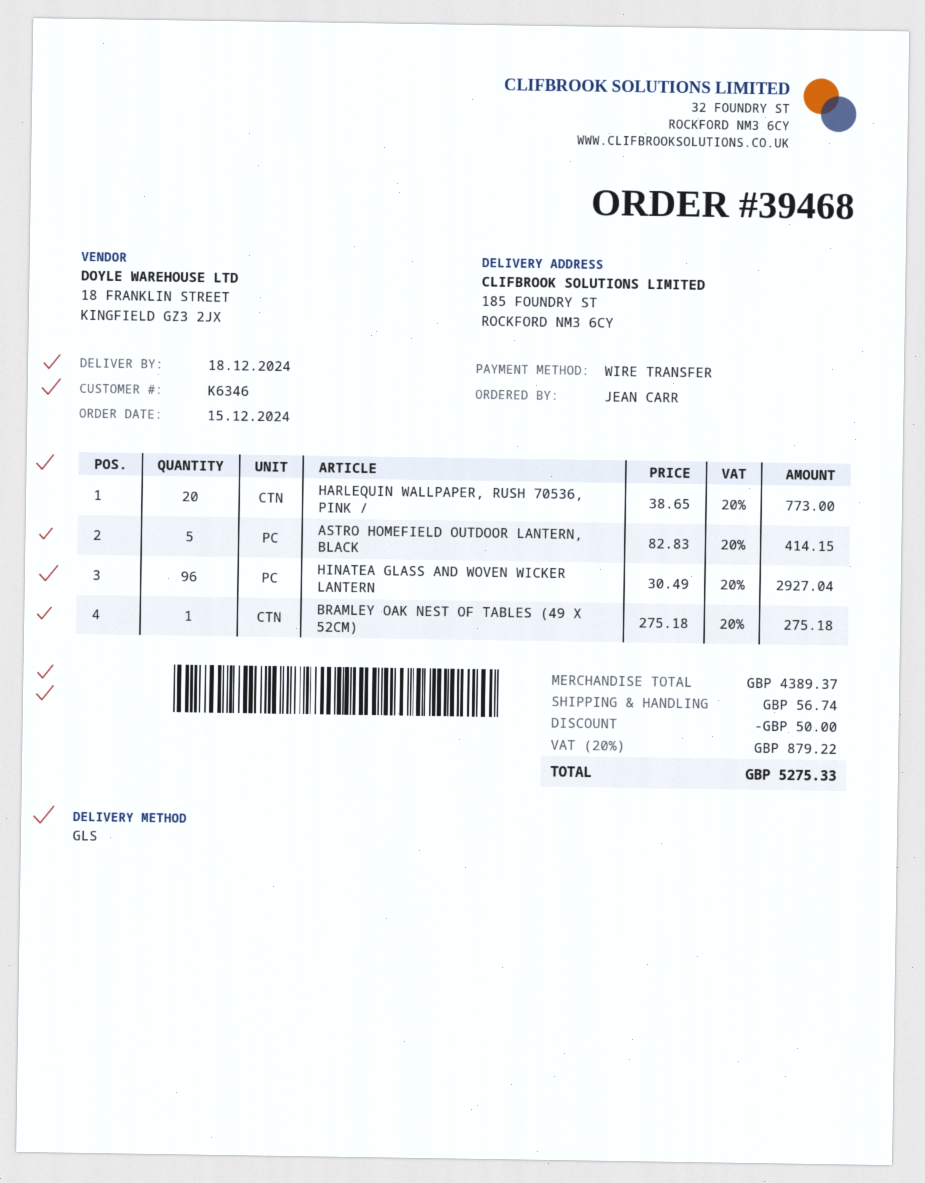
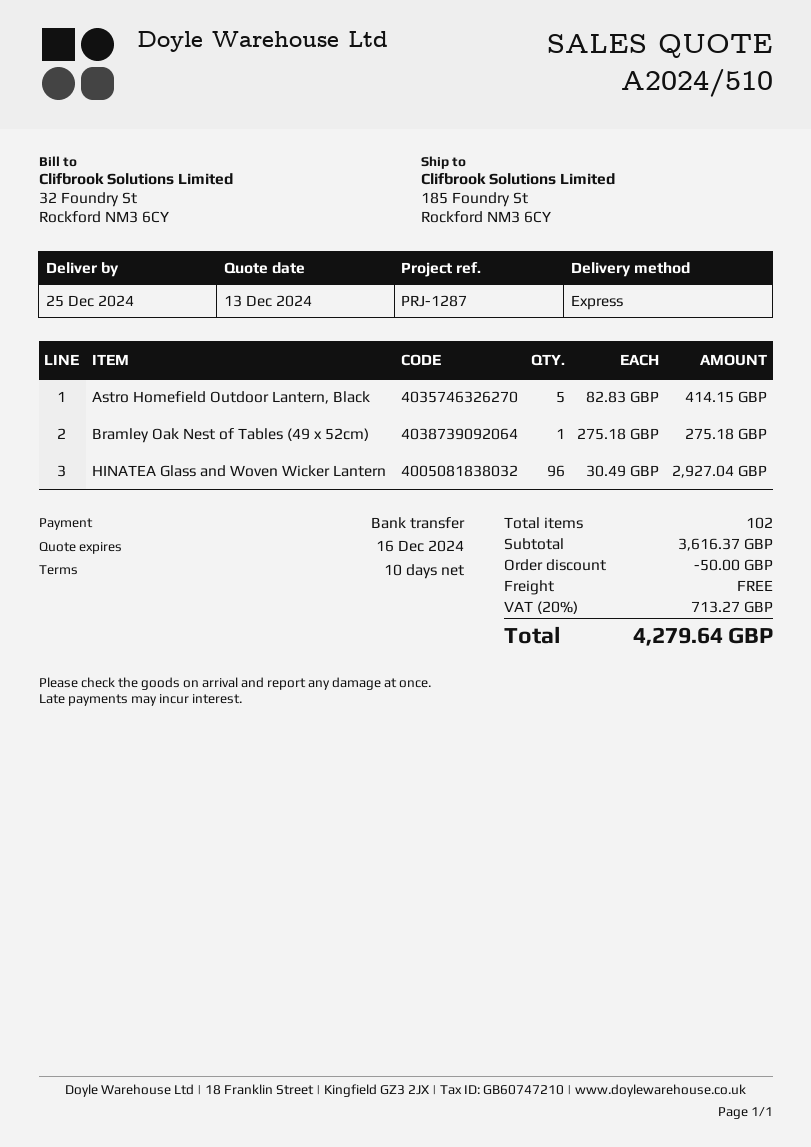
delivery date: 2024-12-18 -> 2024-12-25
shipping method: GLS -> express
HARLEQUIN WALLPAPER, RUSH 70536, PINK /: 20 x 38.65 = 773.00 -> none
subtotal: 4389.37 -> 3616.37
shipping: 56.74 -> 0.00
tax: 20% = 879.22 -> 20% = 713.27
total: 5275.33 -> 4279.64

